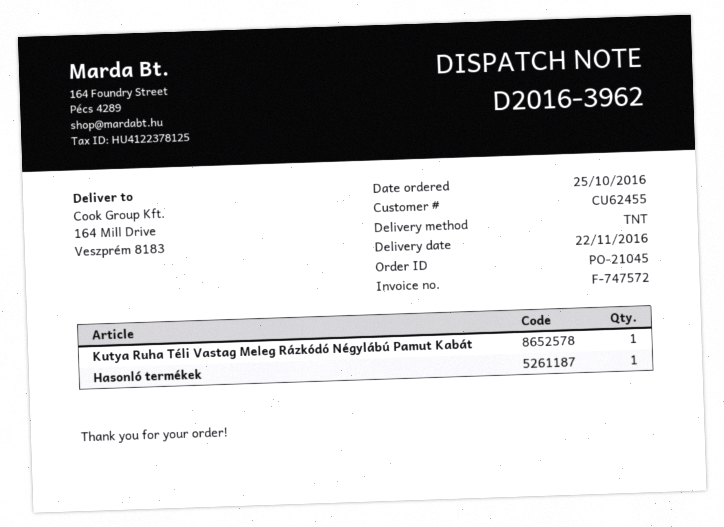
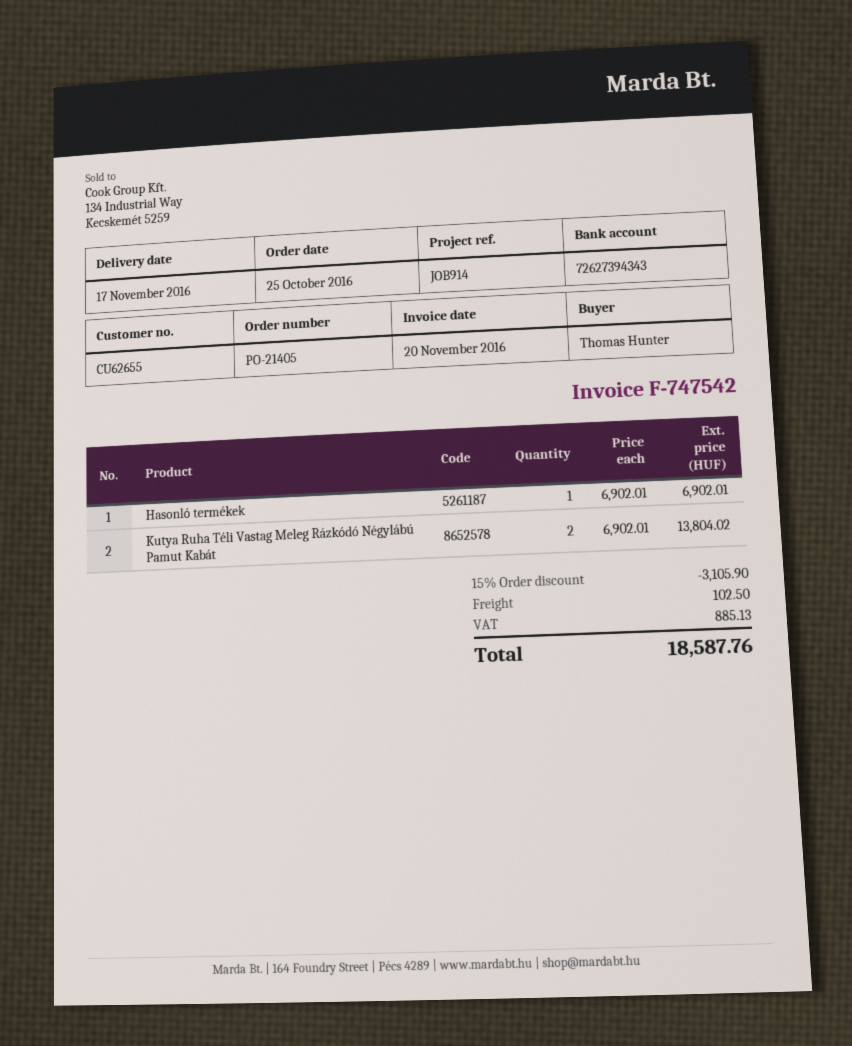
order number: PO-21045 -> PO-21405
delivery date: 2016-11-22 -> 2016-11-17
invoice number: F-747572 -> F-747542
customer number: CU62455 -> CU62655
Kutya Ruha Téli Vastag Meleg Rázkódó Négylábú Pamut Kabát: 1 -> 2

